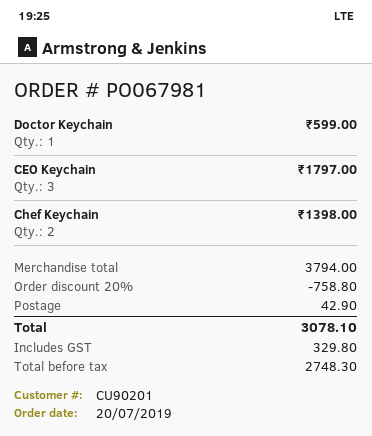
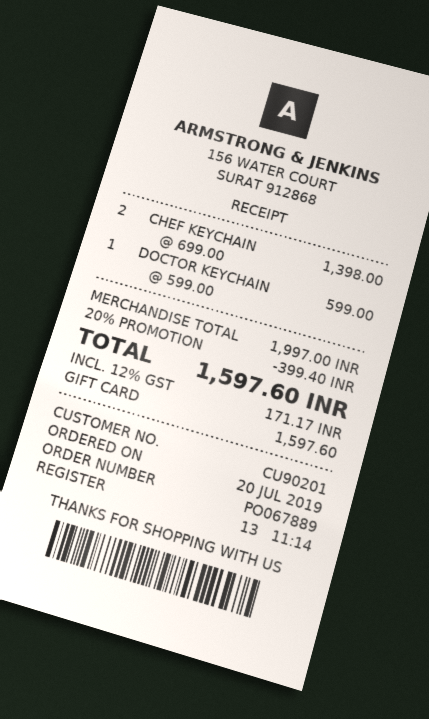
order number: PO067981 -> PO067889
CEO Keychain: 3 for 1797.00 -> none
subtotal: 3794.00 -> 1997.00
discount: 20% = 758.80 -> 20% = 399.40
shipping: 42.90 -> none
tax: 329.80 -> 171.17
total: 3078.10 -> 1597.60

